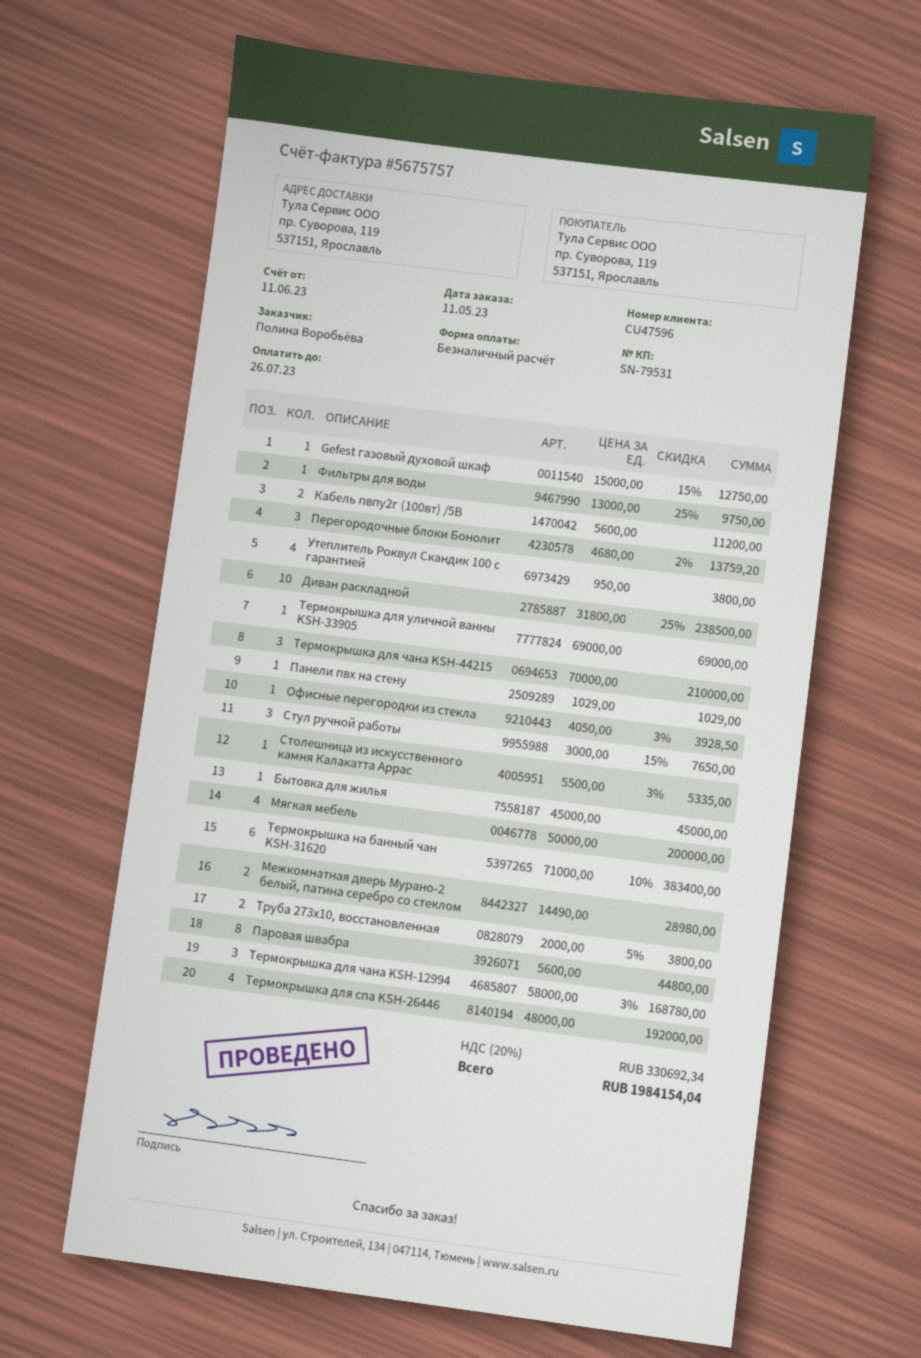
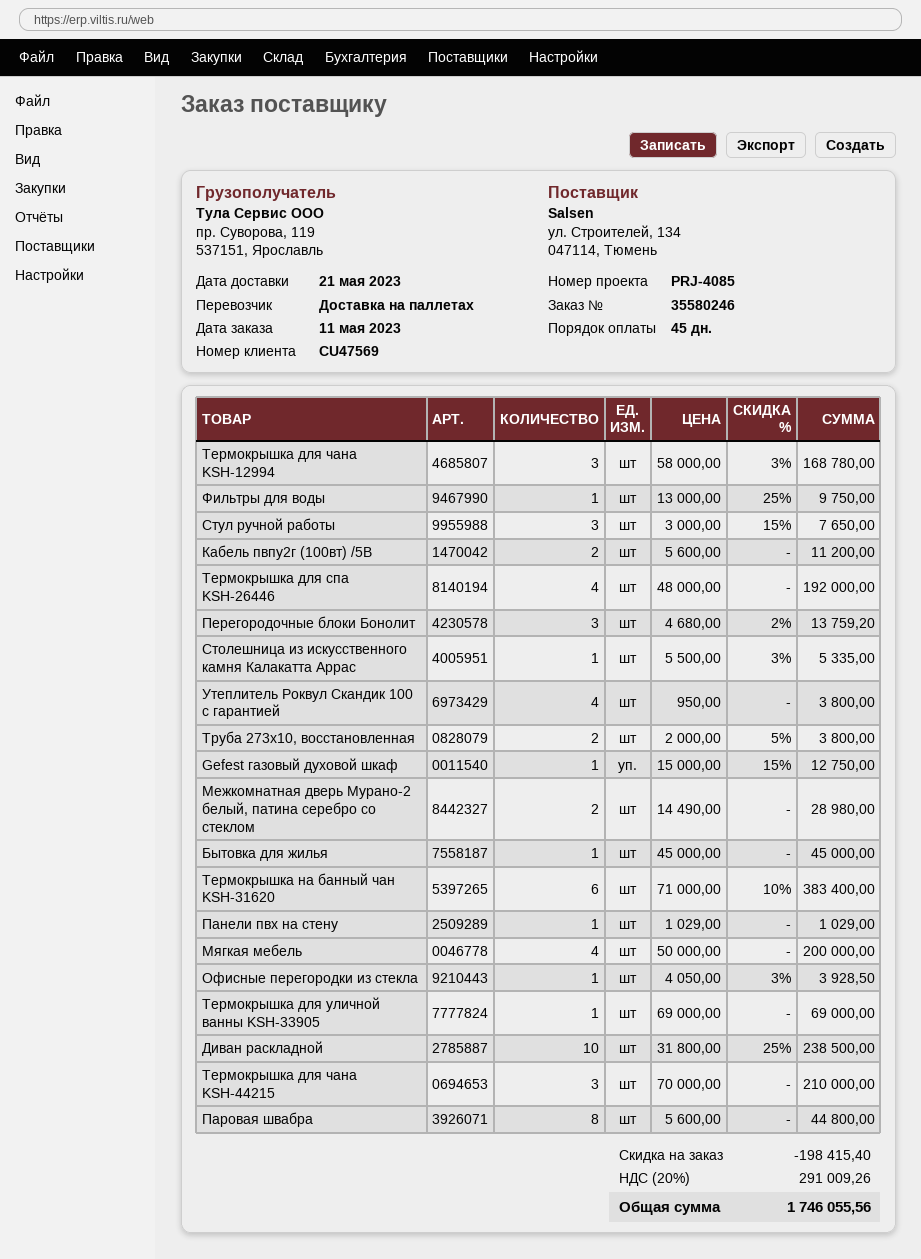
customer number: CU47596 -> CU47569
discount: none -> 198415.40
tax: 20% = 330692.34 -> 20% = 291009.26
total: 1984154.04 -> 1746055.56

